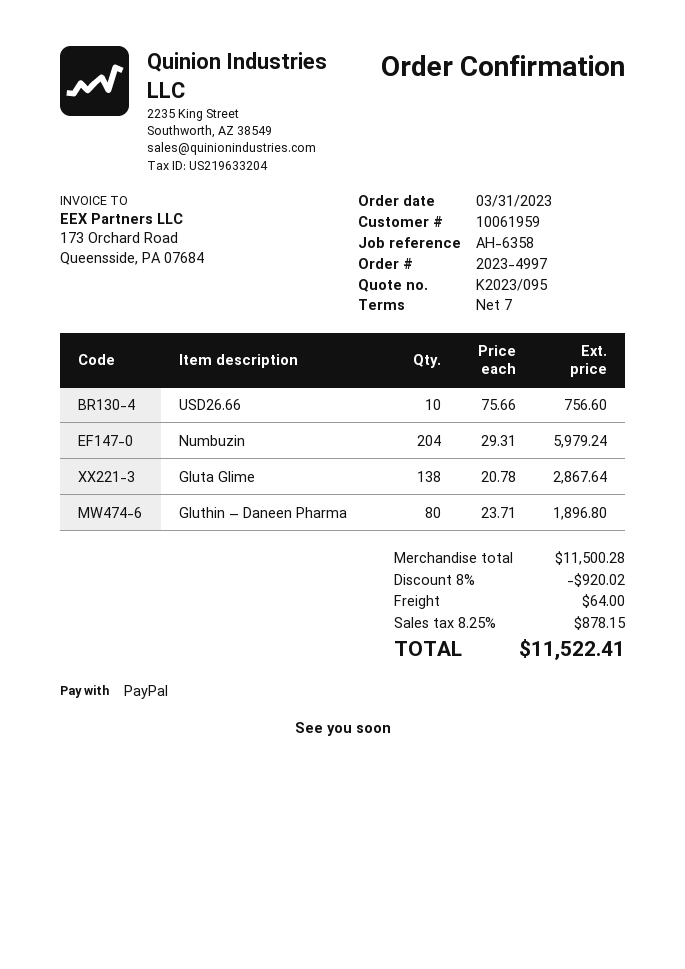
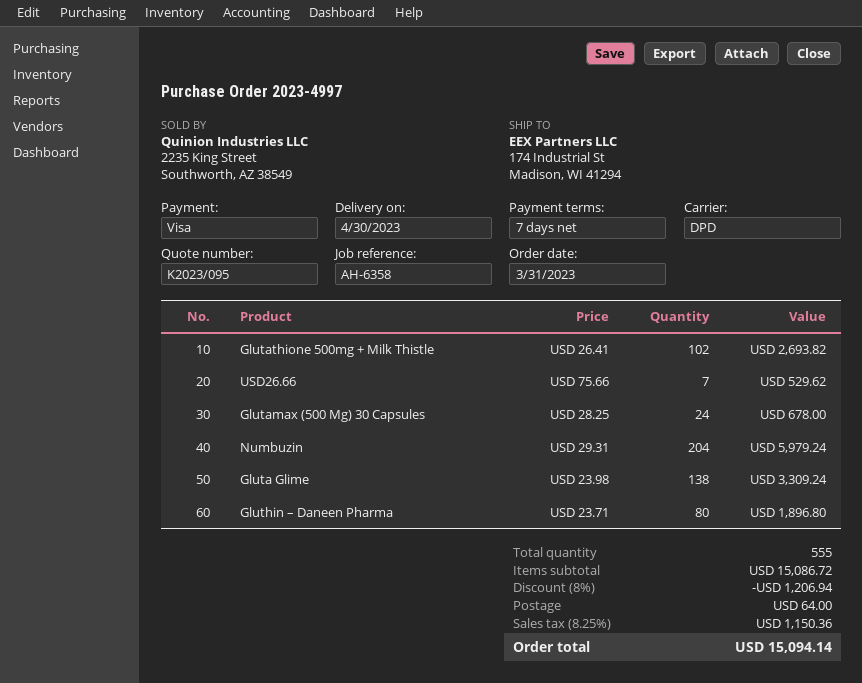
payment method: PayPal -> Visa
USD26.66: 10 x 75.66 = 756.60 -> 7 x 75.66 = 529.62
Gluta Glime: 138 x 20.78 = 2867.64 -> 138 x 23.98 = 3309.24
Glutathione 500mg + Milk Thistle: none -> 102 x 26.41 = 2693.82
Glutamax (500 Mg) 30 Capsules: none -> 24 x 28.25 = 678.00
subtotal: 11500.28 -> 15086.72
discount: 8% = 920.02 -> 8% = 1206.94
tax: 8.25% = 878.15 -> 8.25% = 1150.36
total: 11522.41 -> 15094.14

